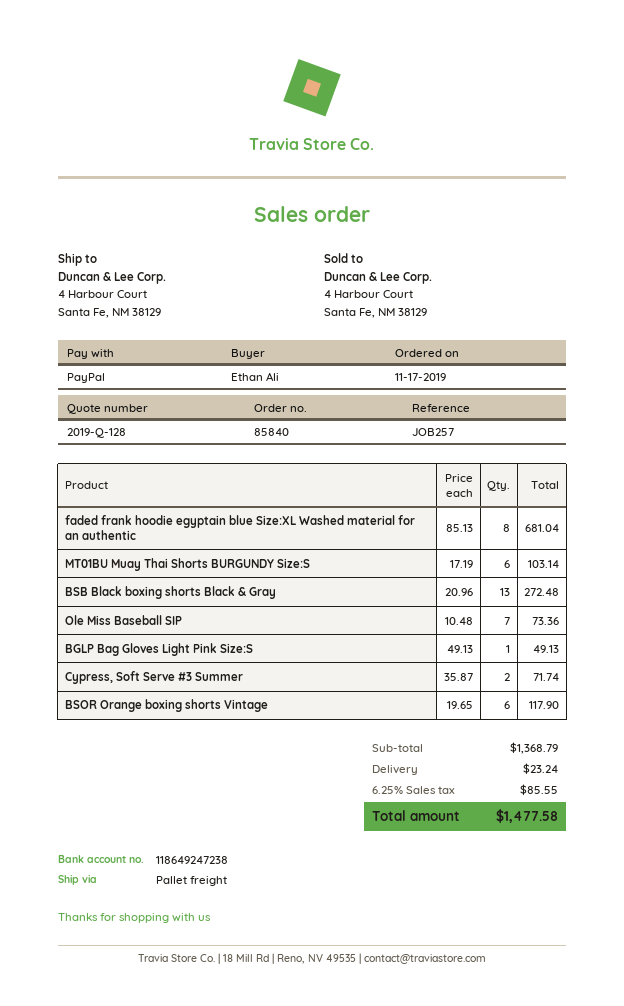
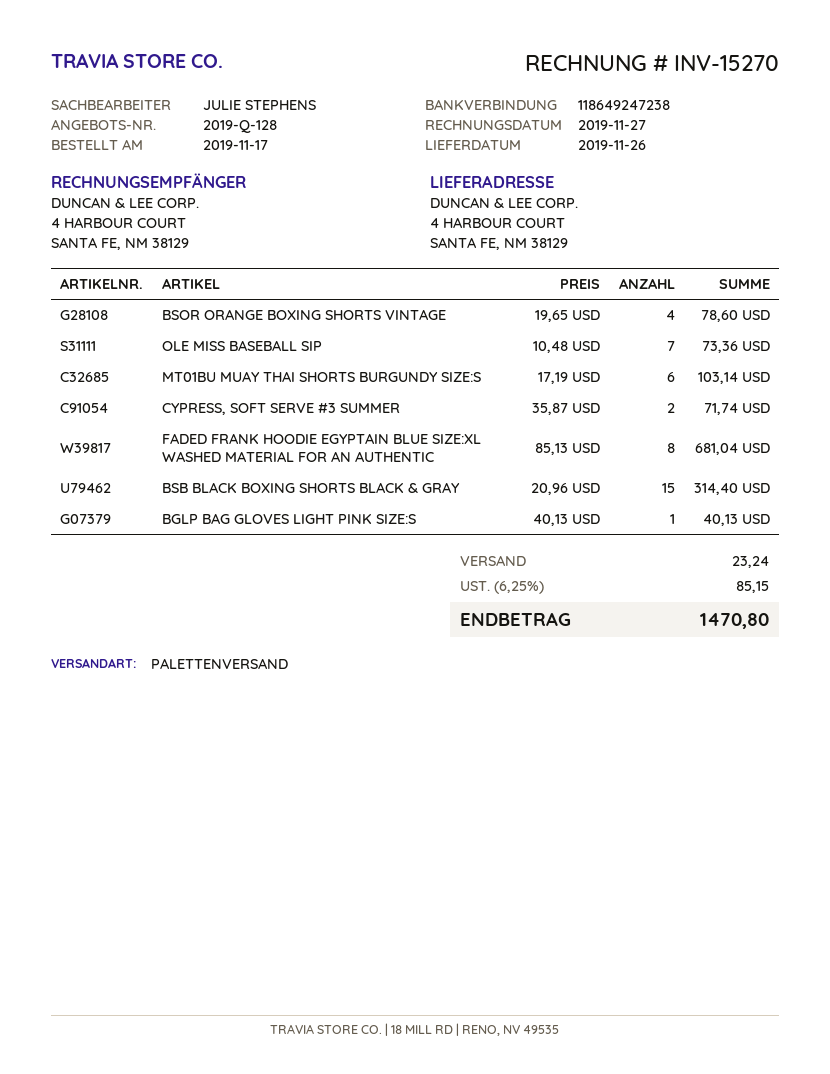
BSB Black boxing shorts Black & Gray: 13 x 20.96 = 272.48 -> 15 x 20.96 = 314.40
BGLP Bag Gloves Light Pink Size:S: 1 x 49.13 = 49.13 -> 1 x 40.13 = 40.13
BSOR Orange boxing shorts Vintage: 6 x 19.65 = 117.90 -> 4 x 19.65 = 78.60
tax: 6.25% = 85.55 -> 6.25% = 85.15
total: 1477.58 -> 1470.80

